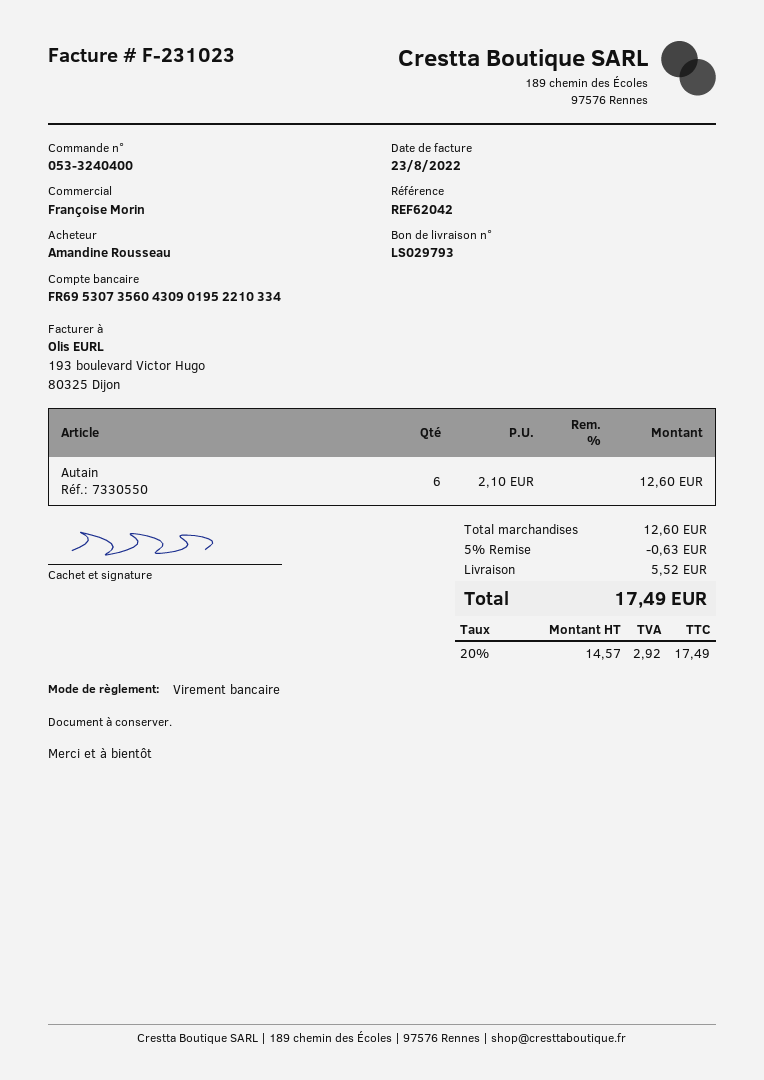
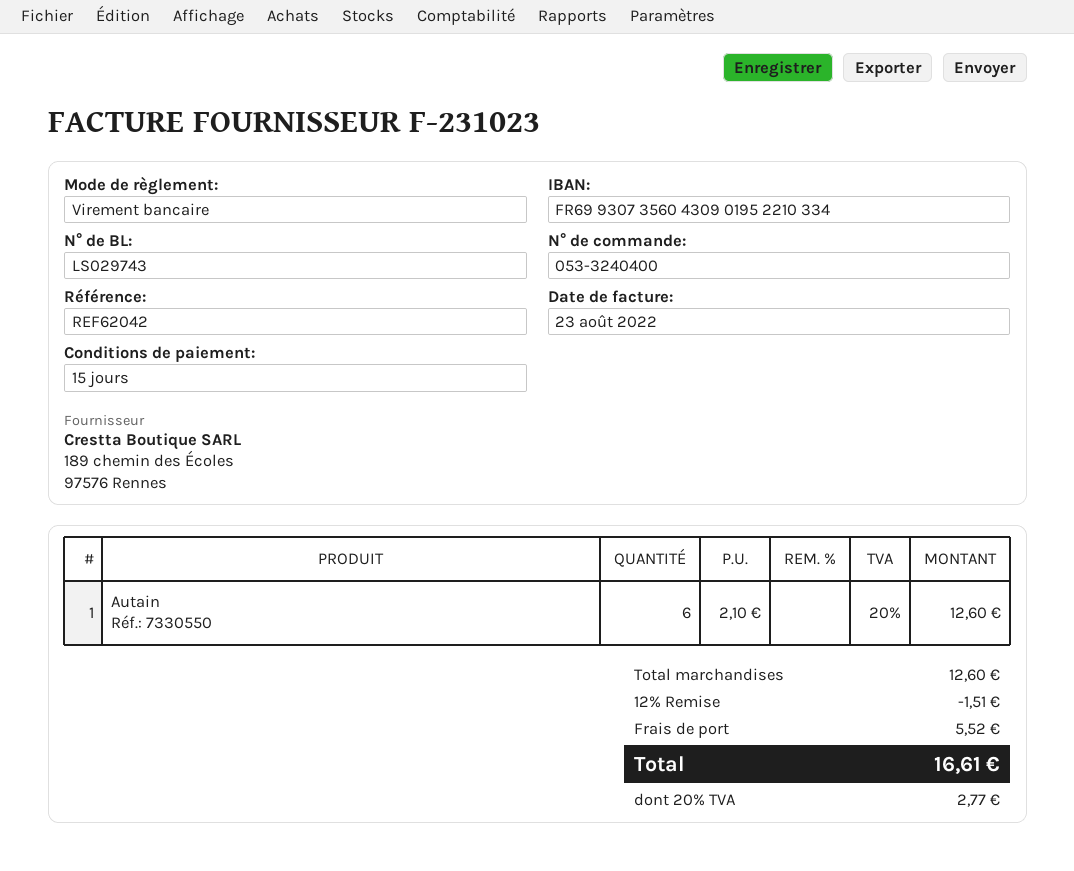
delivery note number: LS029793 -> LS029743
bank account: FR6953073560430901952210334 -> FR6993073560430901952210334
discount: 5% = 0.63 -> 12% = 1.51
tax: 20% = 2.92 -> 20% = 2.77
total: 17.49 -> 16.61

